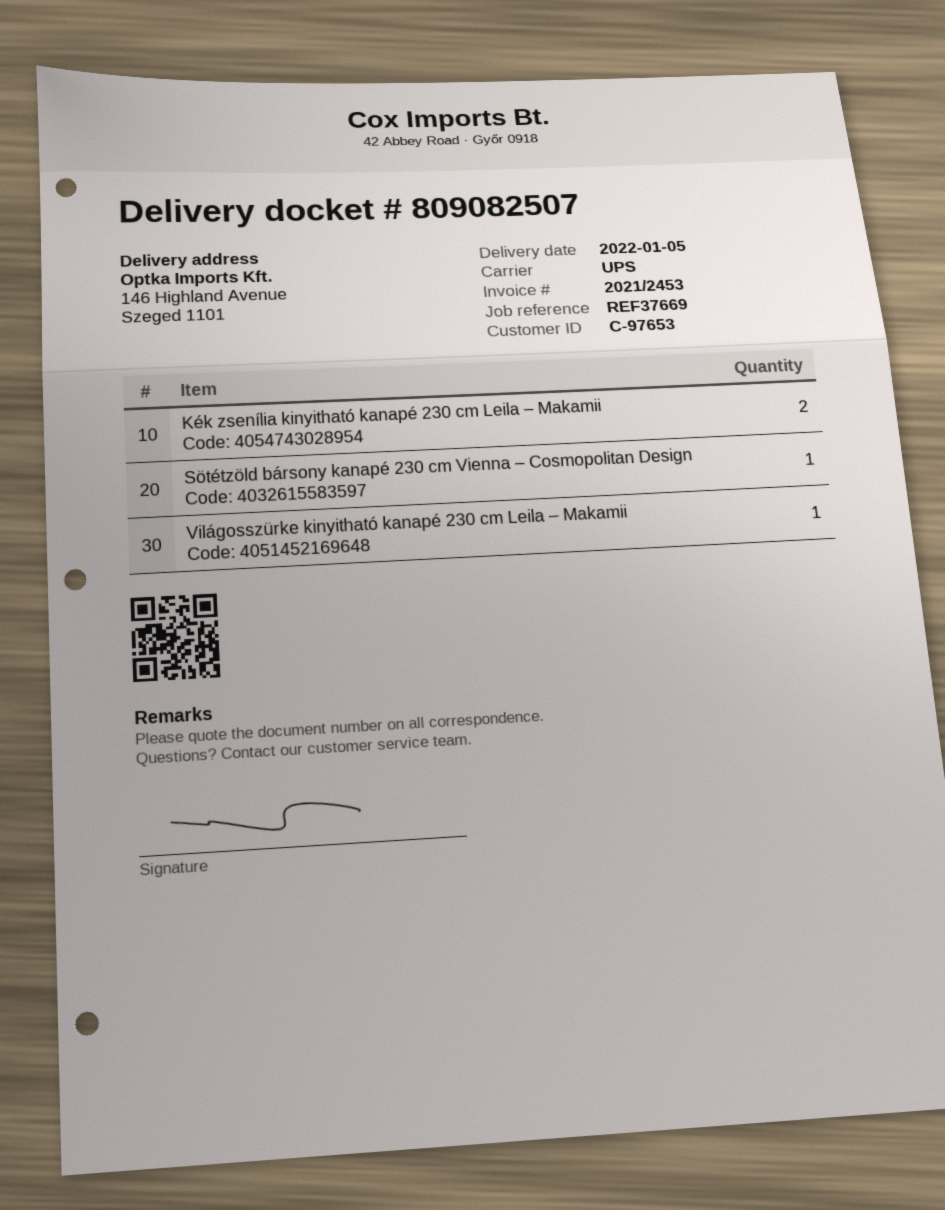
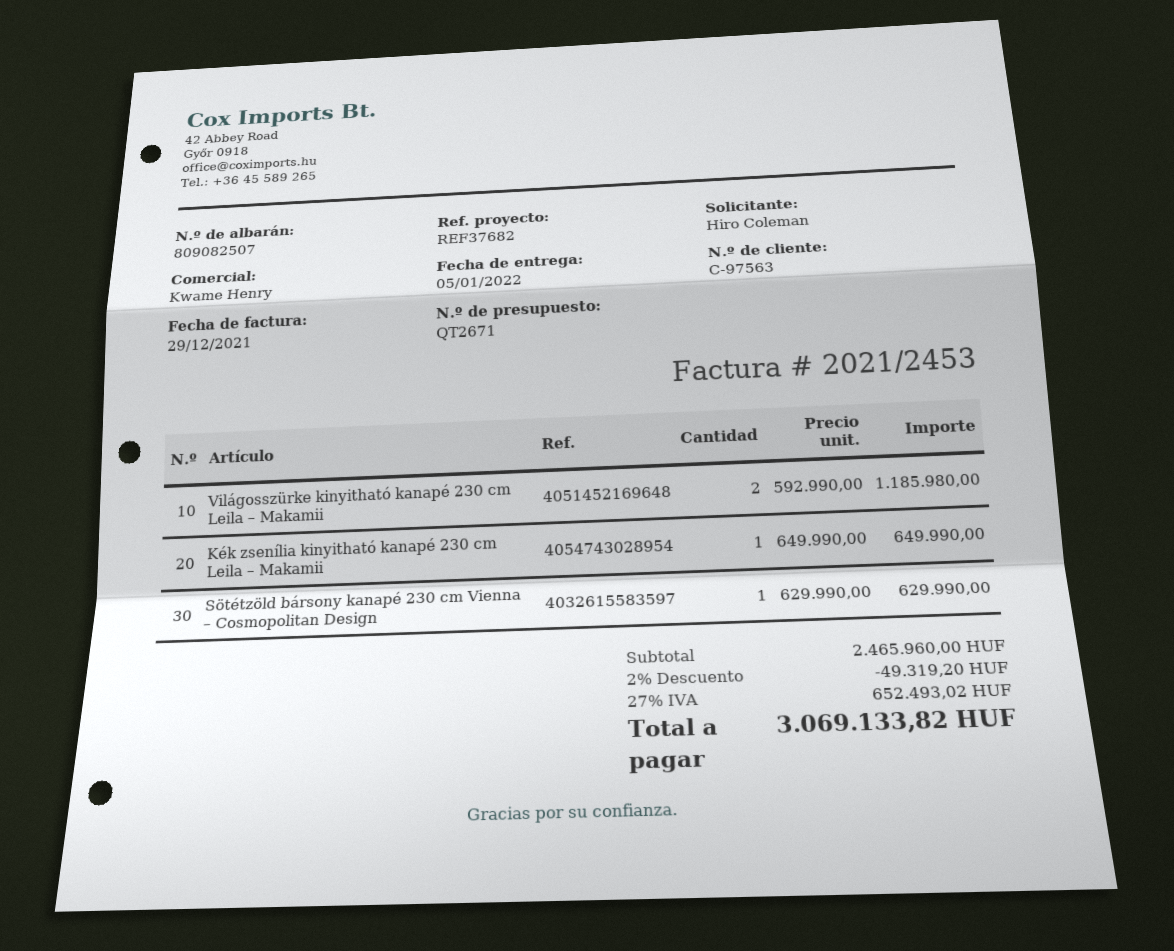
customer number: C-97653 -> C-97563
reference: REF37669 -> REF37682
Kék zsenília kinyitható kanapé 230 cm Leila – Makamii: 2 -> 1
Világosszürke kinyitható kanapé 230 cm Leila – Makamii: 1 -> 2

